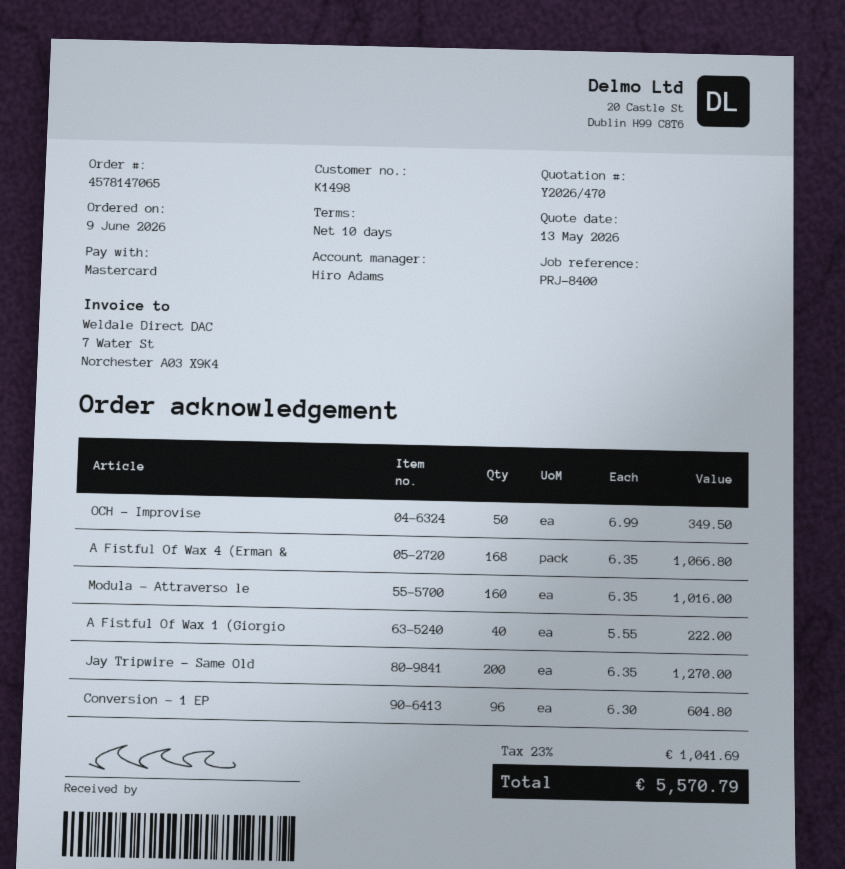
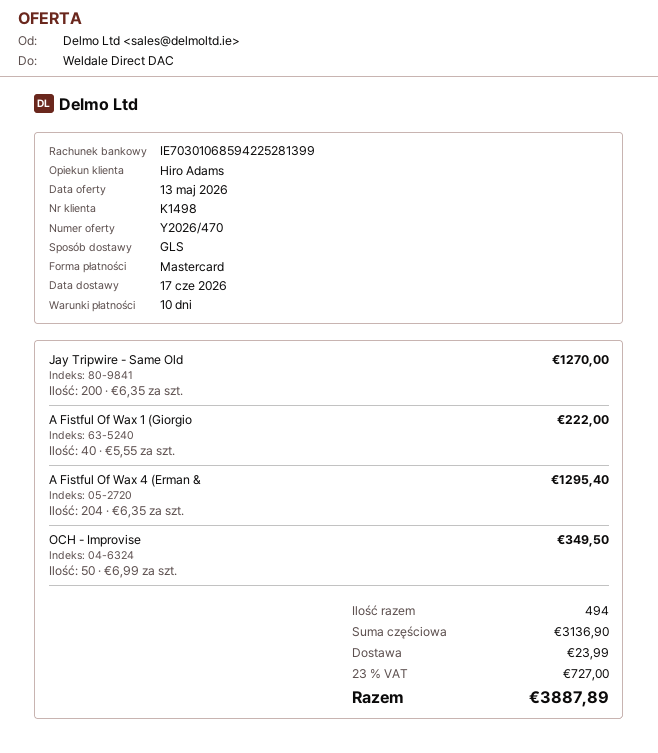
A Fistful Of Wax 4 (Erman &: 168 x 6.35 = 1066.80 -> 204 x 6.35 = 1295.40
Modula - Attraverso le: 160 x 6.35 = 1016.00 -> none
Conversion - 1 EP: 96 x 6.30 = 604.80 -> none
shipping: none -> 23.99
tax: 23% = 1041.69 -> 23% = 727.00
total: 5570.79 -> 3887.89

